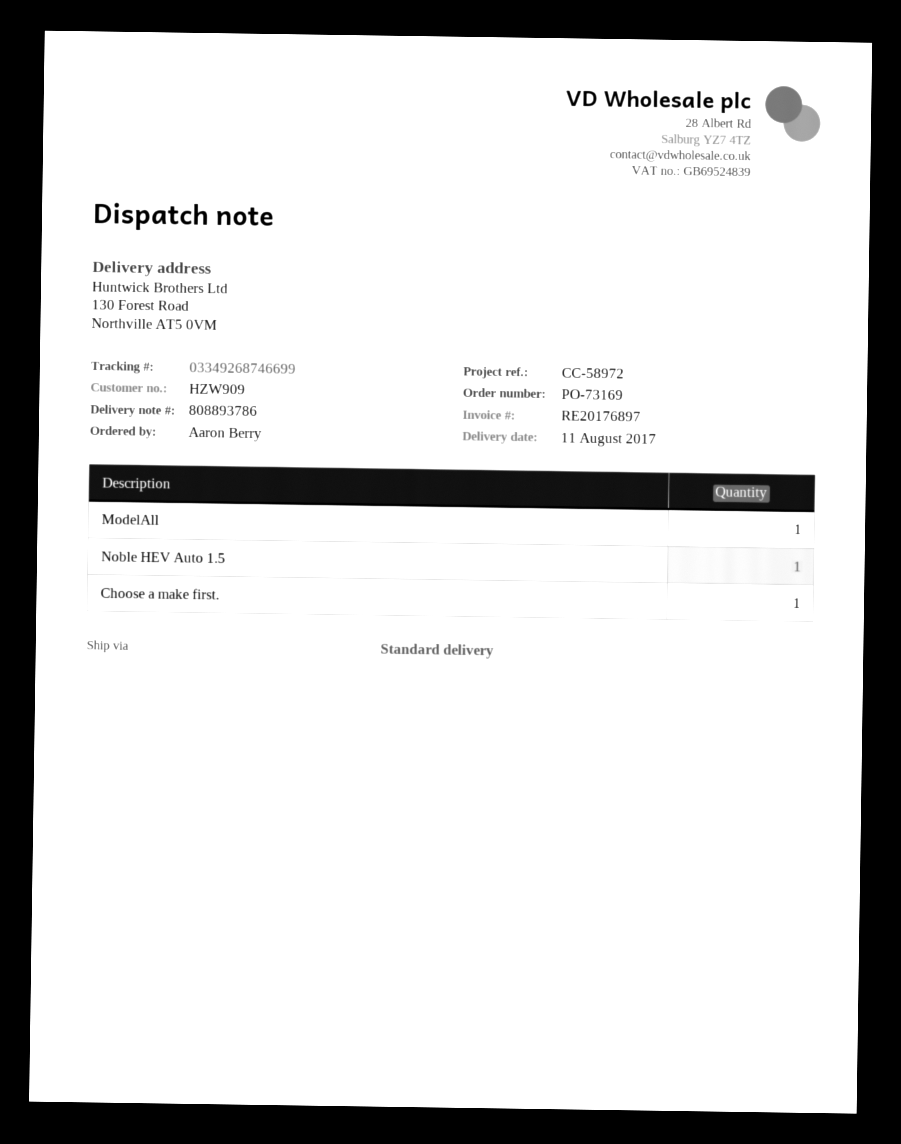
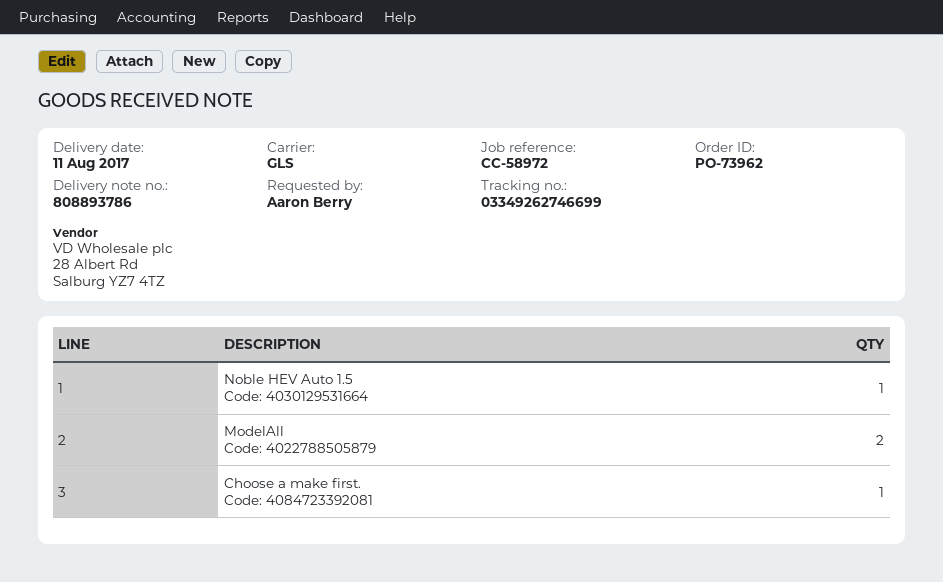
order number: PO-73169 -> PO-73962
shipping method: standard -> GLS
tracking number: 03349268746699 -> 03349262746699
ModelAll: 1 -> 2

